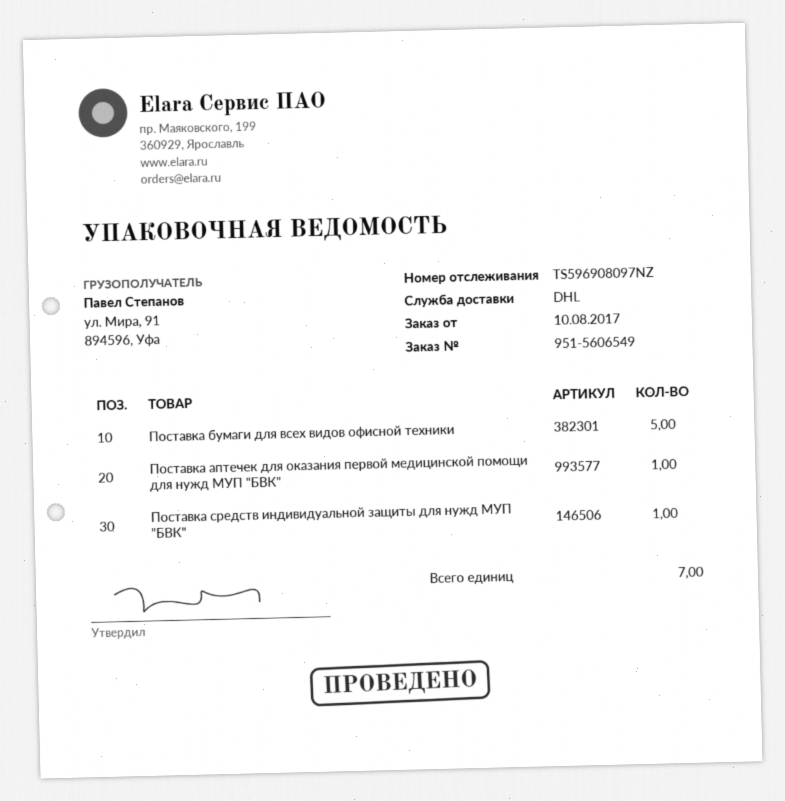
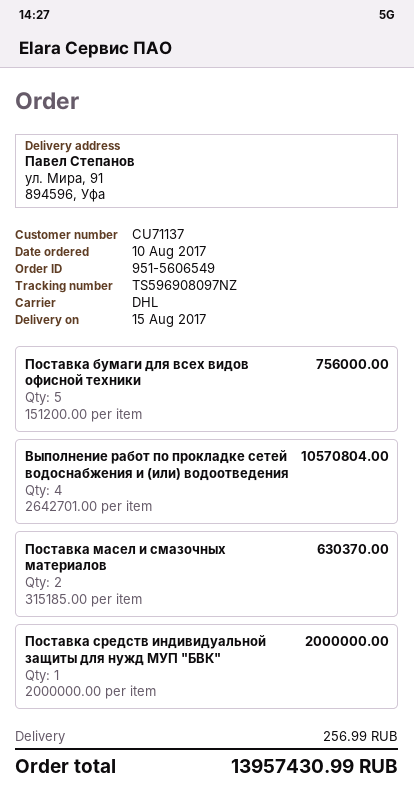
Поставка аптечек для оказания первой медицинской помощи для нужд МУП "БВК": 1 -> none
Выполнение работ по прокладке сетей водоснабжения и (или) водоотведения: none -> 4
Поставка масел и смазочных материалов: none -> 2

